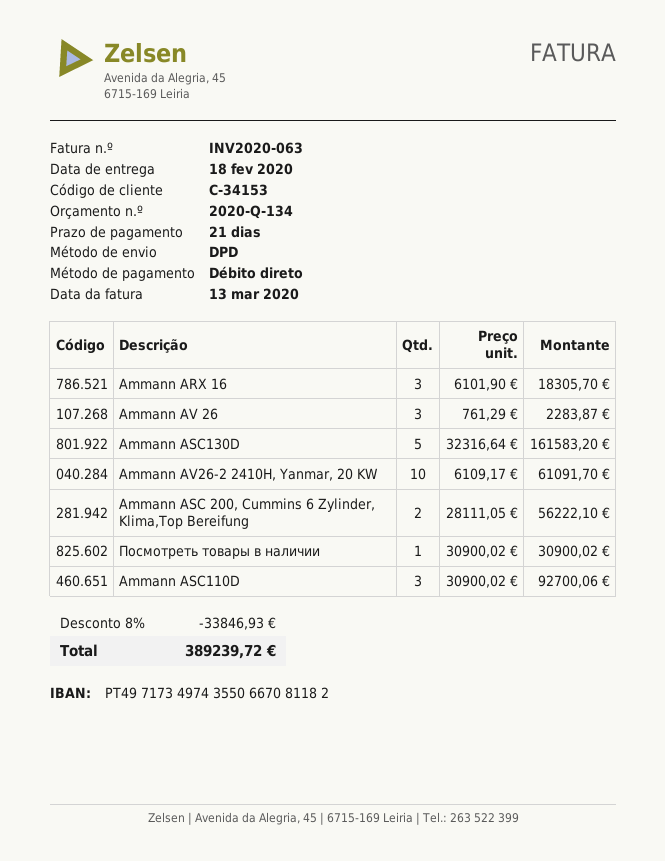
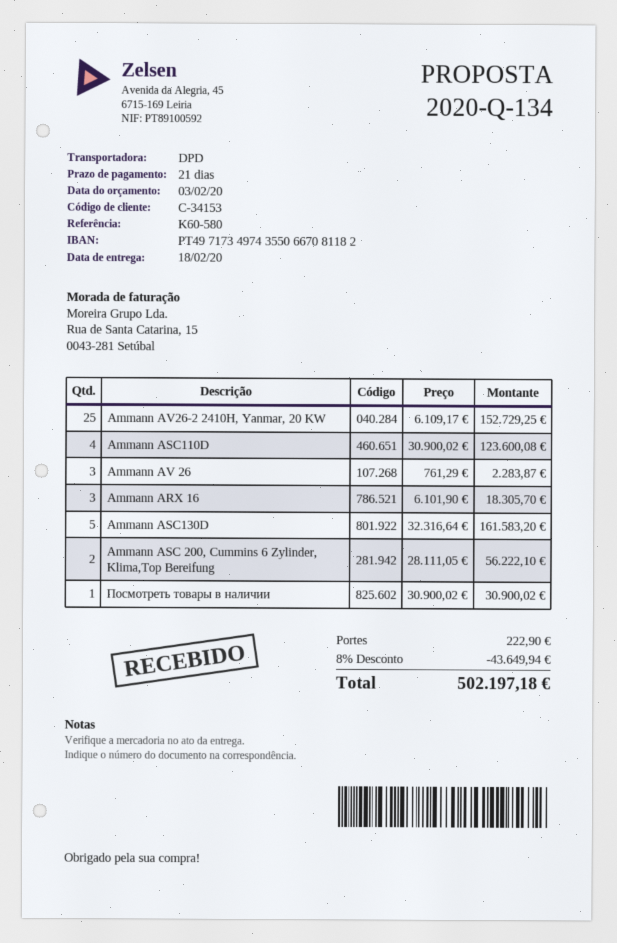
Ammann AV26-2 2410H, Yanmar, 20 KW: 10 x 6109.17 = 61091.70 -> 25 x 6109.17 = 152729.25
Ammann ASC110D: 3 x 30900.02 = 92700.06 -> 4 x 30900.02 = 123600.08
discount: 8% = 33846.93 -> 8% = 43649.94
shipping: none -> 222.90
total: 389239.72 -> 502197.18

